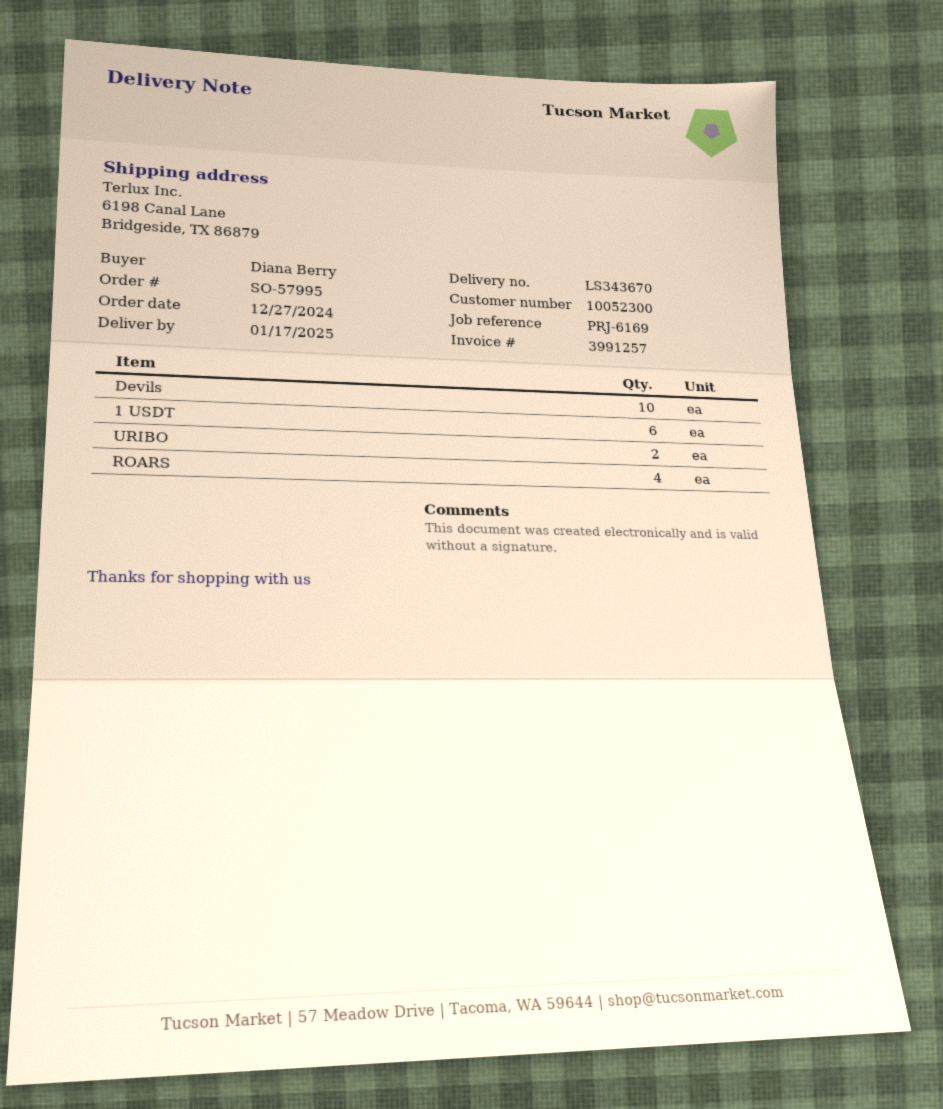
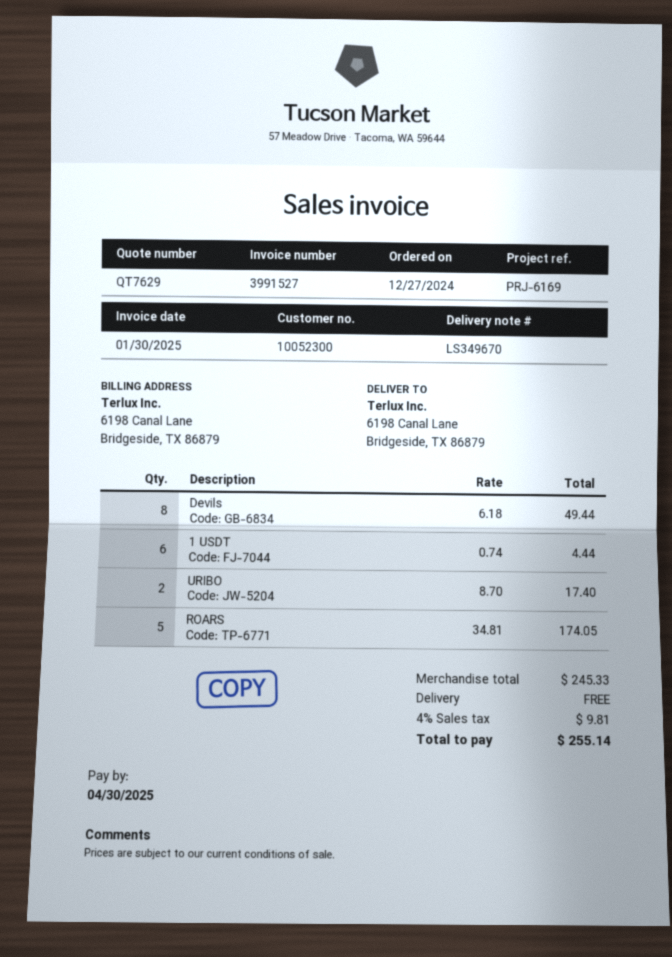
delivery note number: LS343670 -> LS349670
invoice number: 3991257 -> 3991527
Devils: 10 -> 8
ROARS: 4 -> 5

